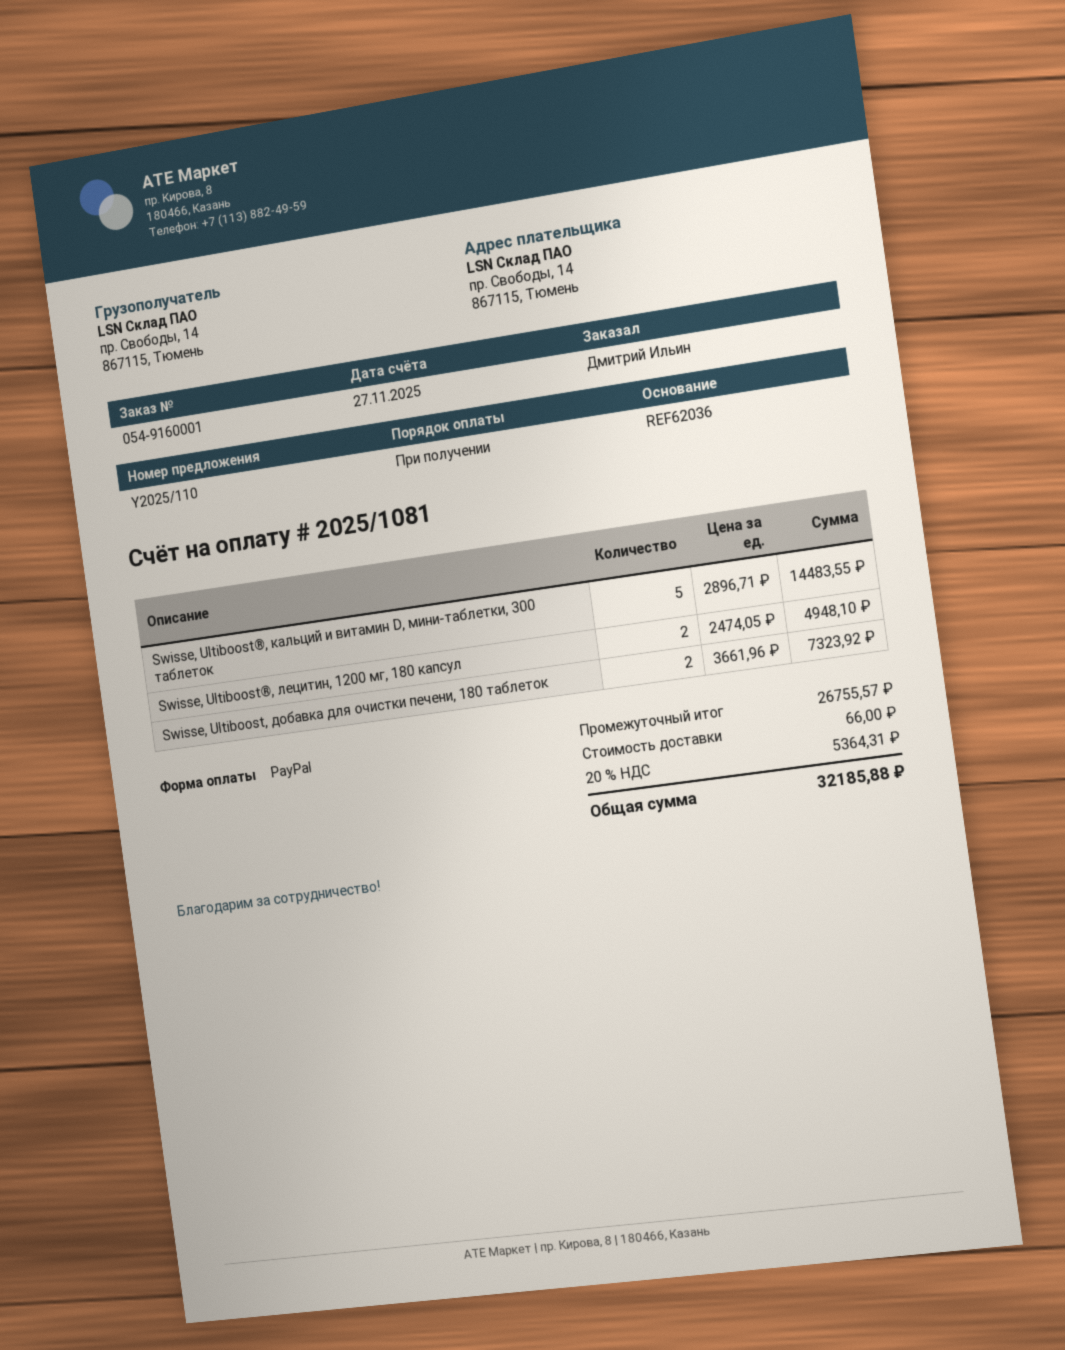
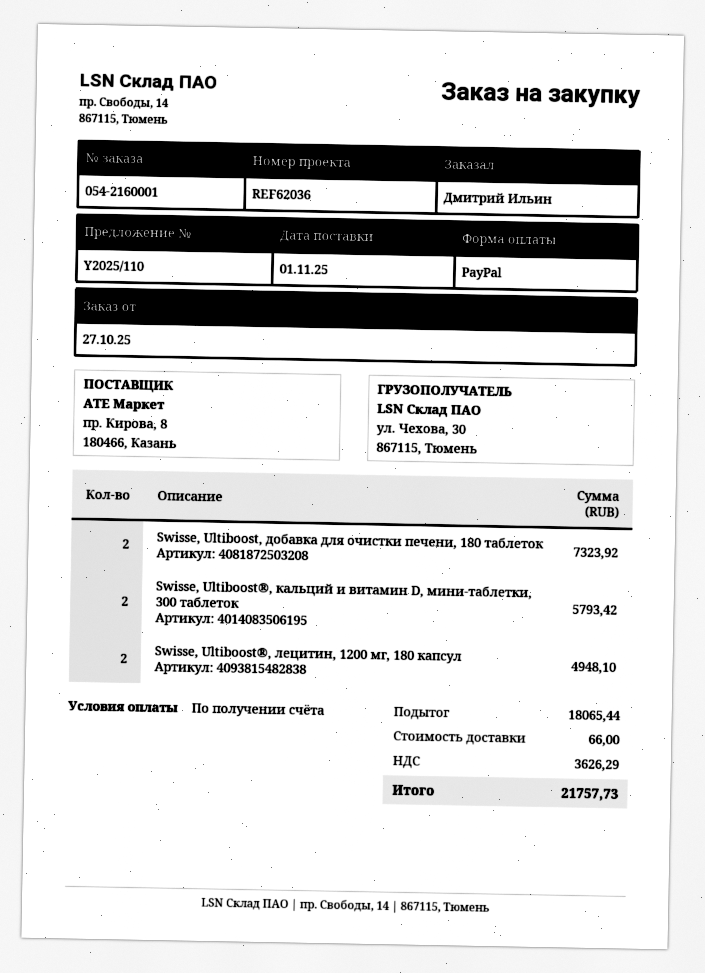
order number: 054-9160001 -> 054-2160001
ship to: пр. Свободы, 14, 867115, Тюмень -> ул. Чехова, 30, 867115, Тюмень
Swisse, Ultiboost®, кальций и витамин D, мини-таблетки, 300 таблеток: 5 for 14483.55 -> 2 for 5793.42
subtotal: 26755.57 -> 18065.44
tax: 5364.31 -> 3626.29
total: 32185.88 -> 21757.73

